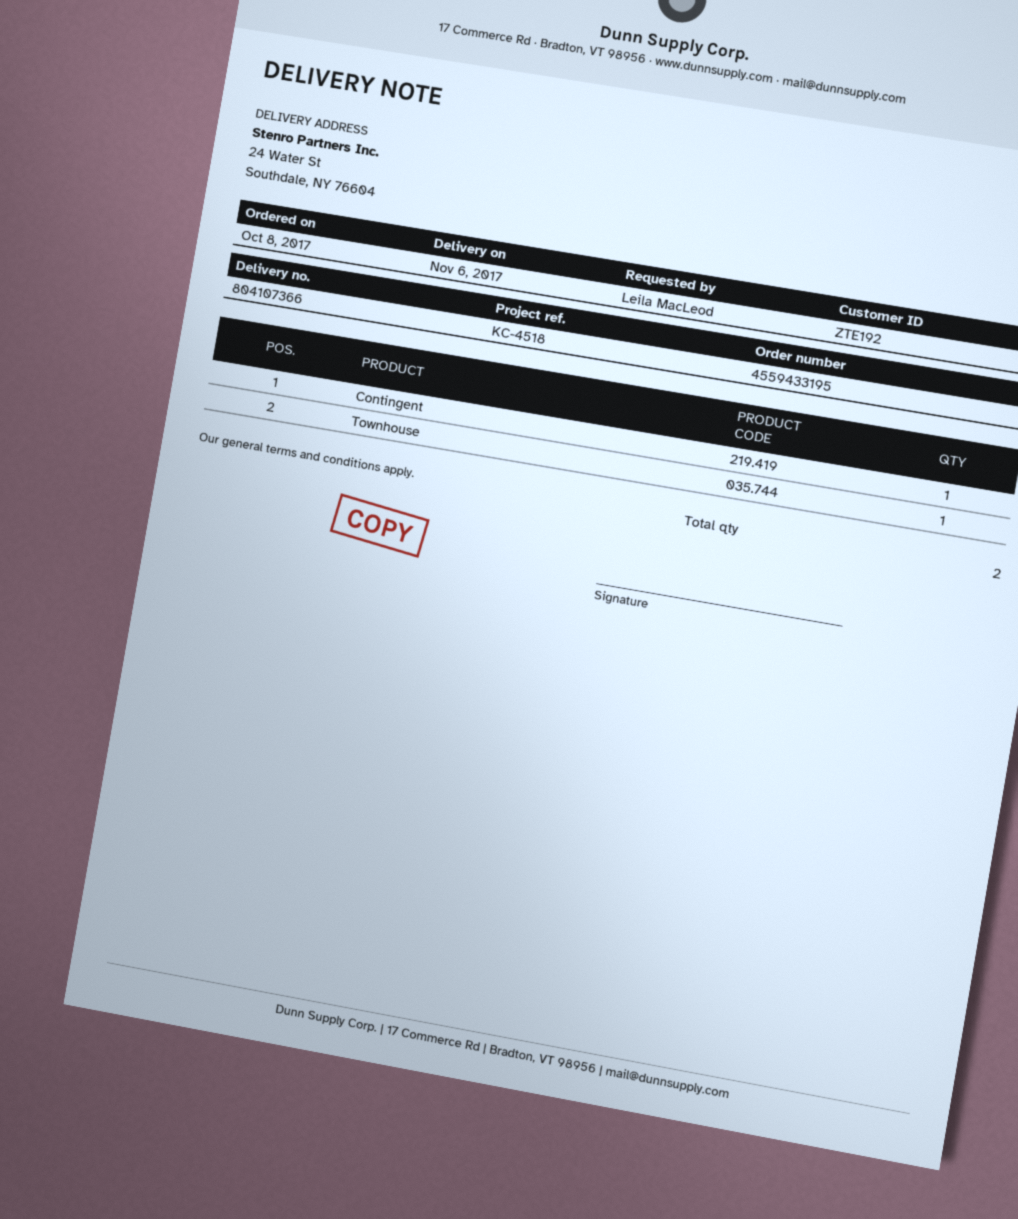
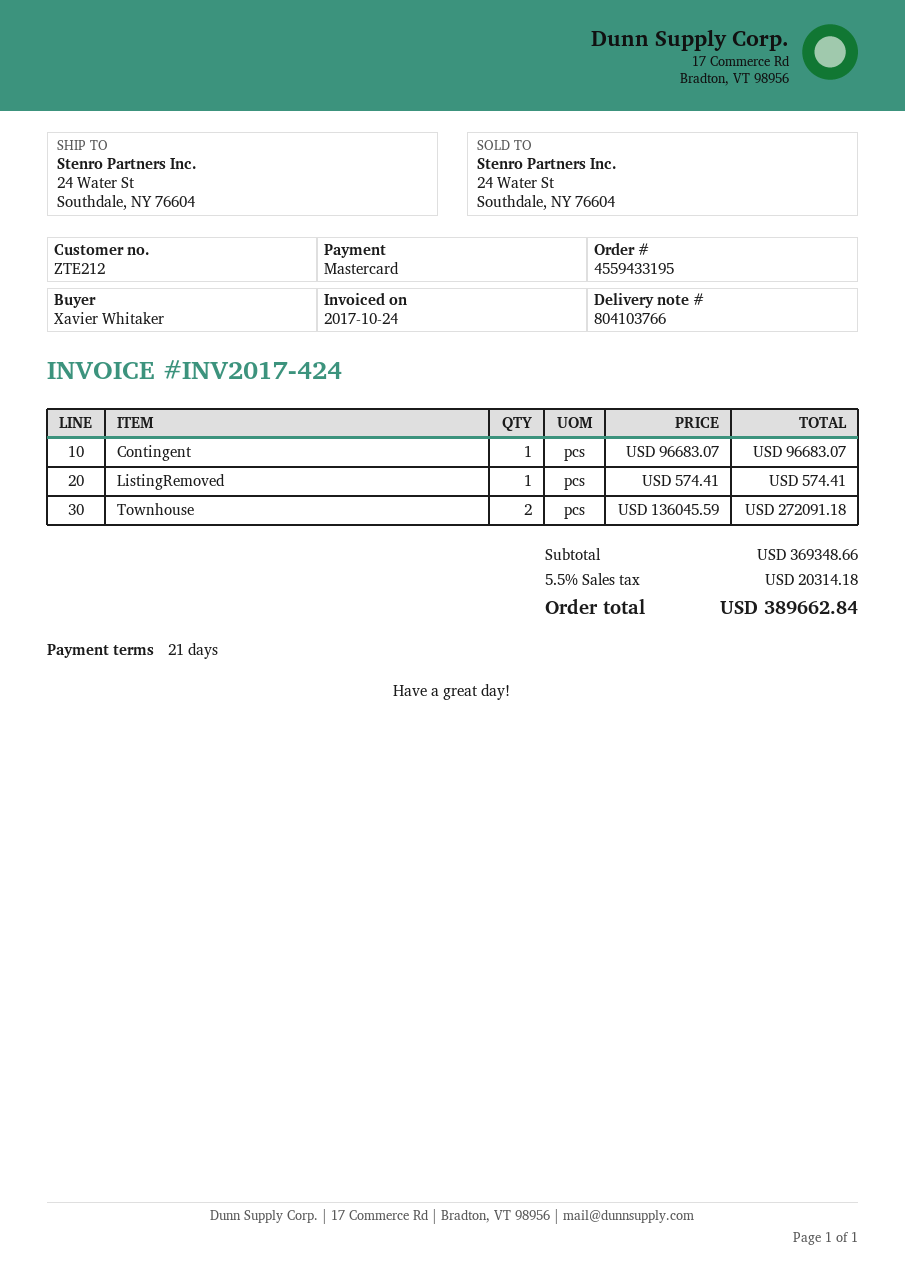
delivery note number: 804107366 -> 804103766
customer number: ZTE192 -> ZTE212
ordered by: Leila MacLeod -> Xavier Whitaker
Townhouse: 1 -> 2
ListingRemoved: none -> 1

